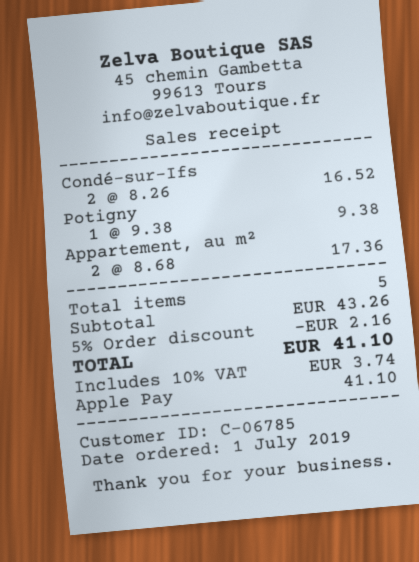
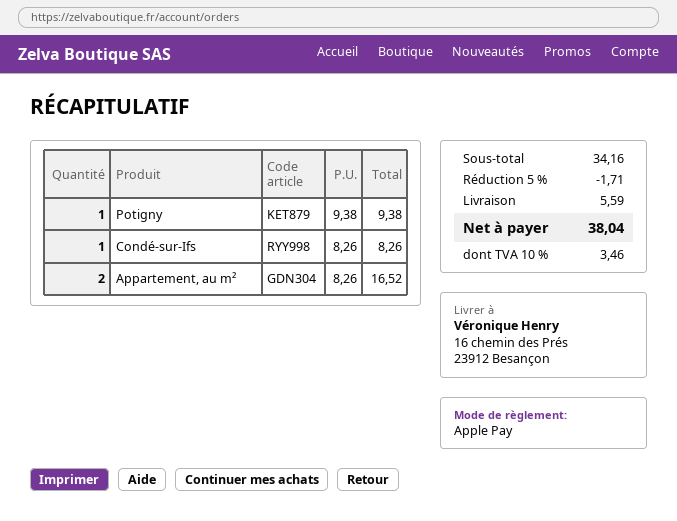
Condé-sur-Ifs: 2 x 8.26 = 16.52 -> 1 x 8.26 = 8.26
Appartement, au m²: 2 x 8.68 = 17.36 -> 2 x 8.26 = 16.52
subtotal: 43.26 -> 34.16
discount: 5% = 2.16 -> 5% = 1.71
shipping: none -> 5.59
tax: 10% = 3.74 -> 10% = 3.46
total: 41.10 -> 38.04

